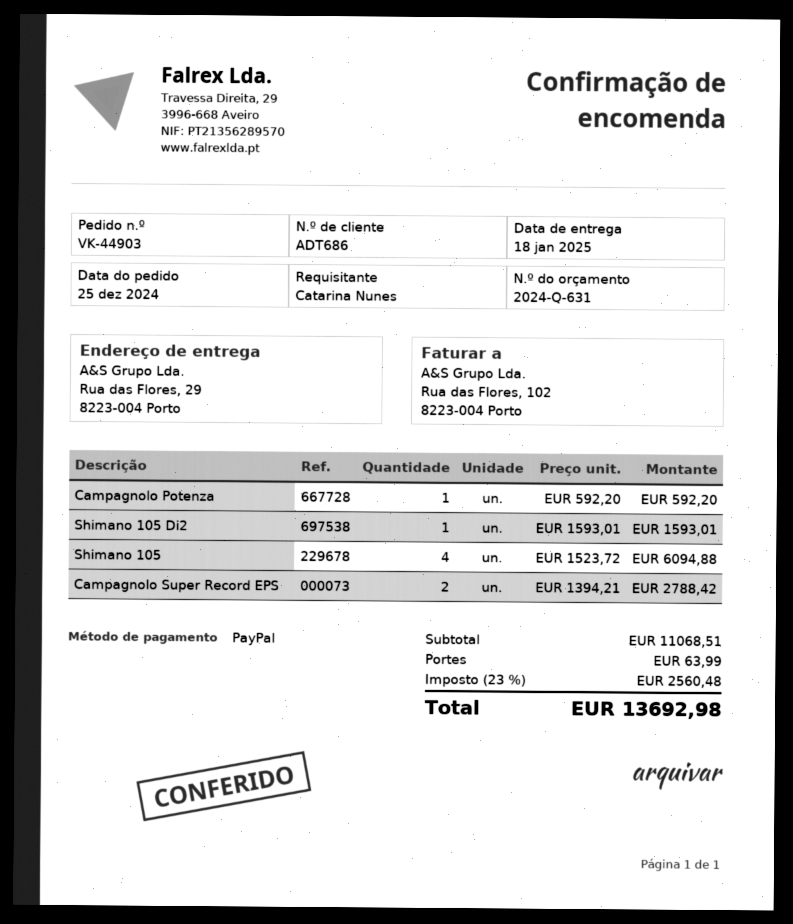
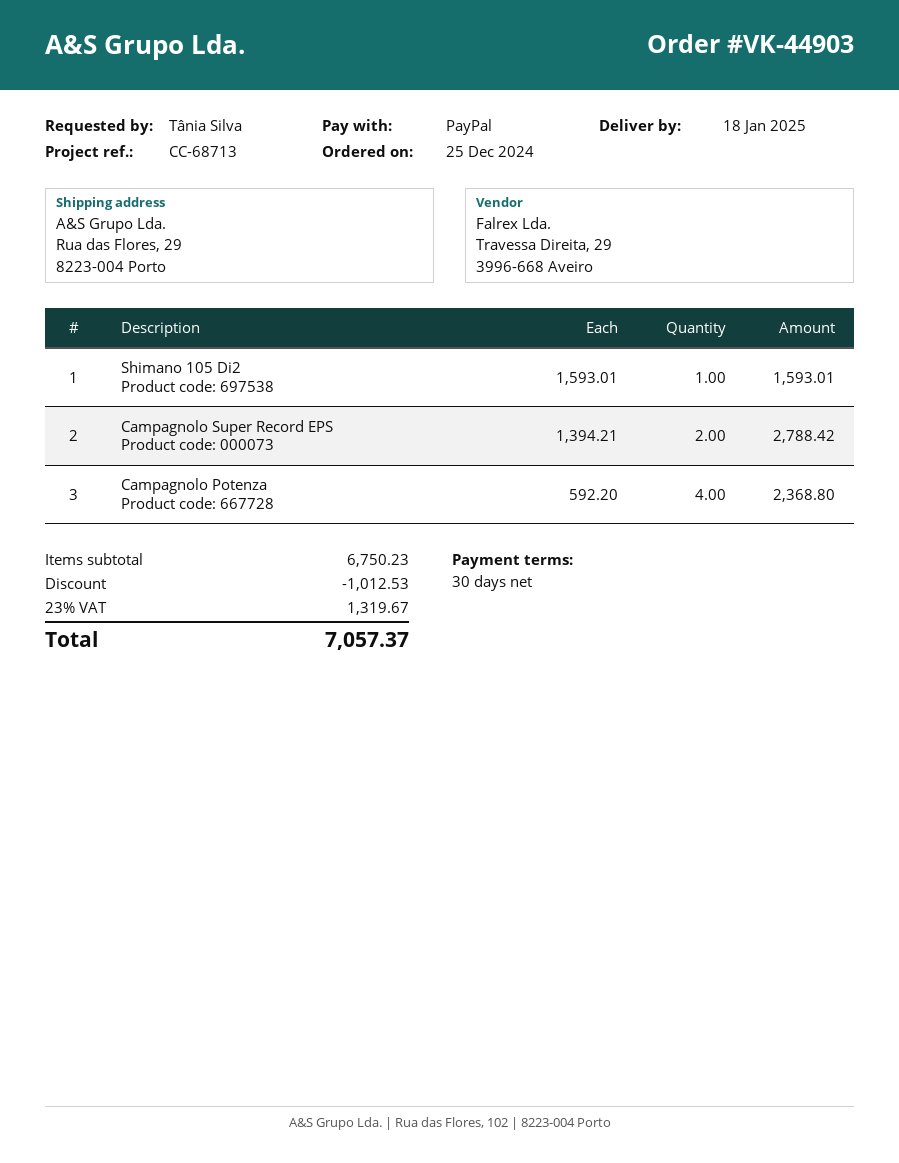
ordered by: Catarina Nunes -> Tânia Silva
Campagnolo Potenza: 1 x 592.20 = 592.20 -> 4 x 592.20 = 2368.80
Shimano 105: 4 x 1523.72 = 6094.88 -> none
subtotal: 11068.51 -> 6750.23
discount: none -> 1012.53
shipping: 63.99 -> none
tax: 23% = 2560.48 -> 23% = 1319.67
total: 13692.98 -> 7057.37

